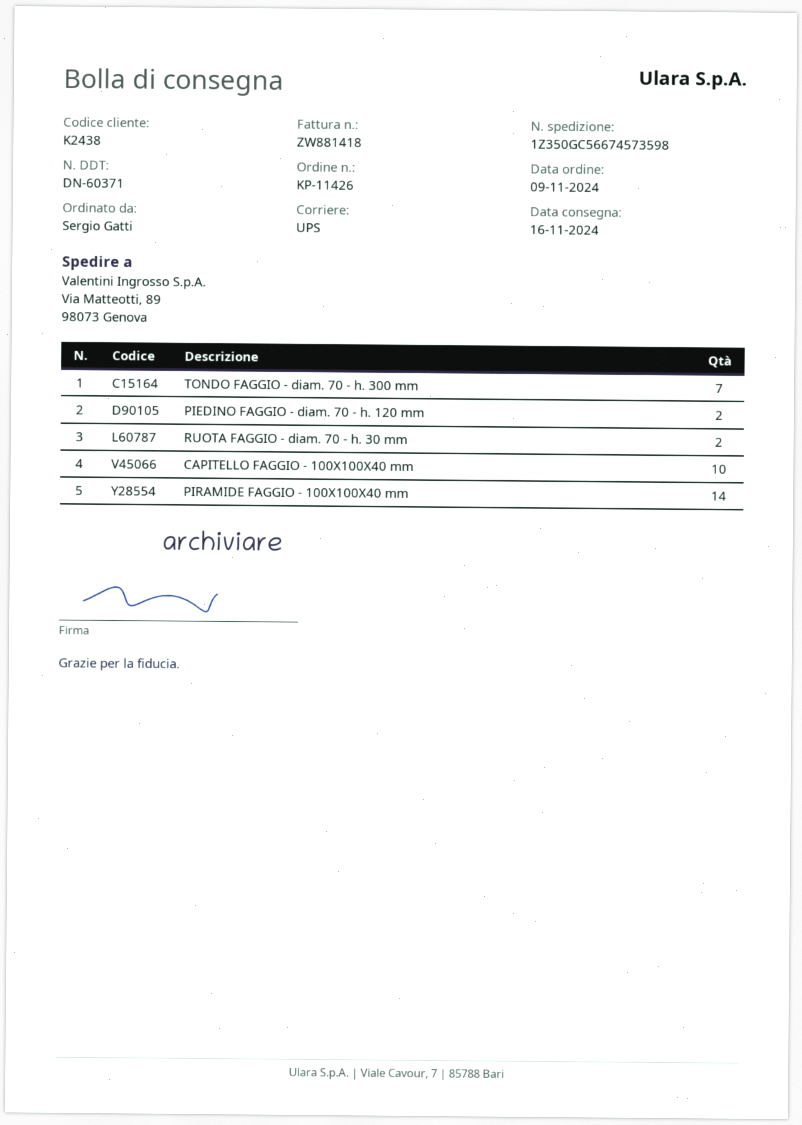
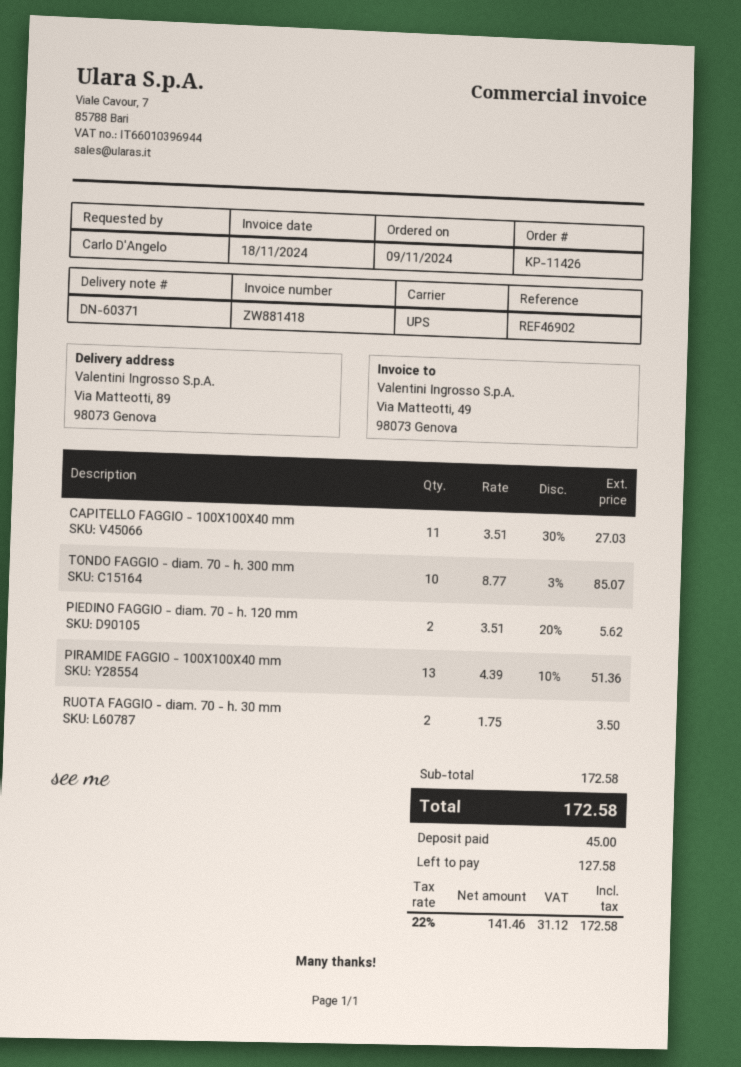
ordered by: Sergio Gatti -> Carlo D'Angelo
TONDO FAGGIO - diam. 70 - h. 300 mm: 7 -> 10
CAPITELLO FAGGIO - 100X100X40 mm: 10 -> 11
PIRAMIDE FAGGIO - 100X100X40 mm: 14 -> 13

